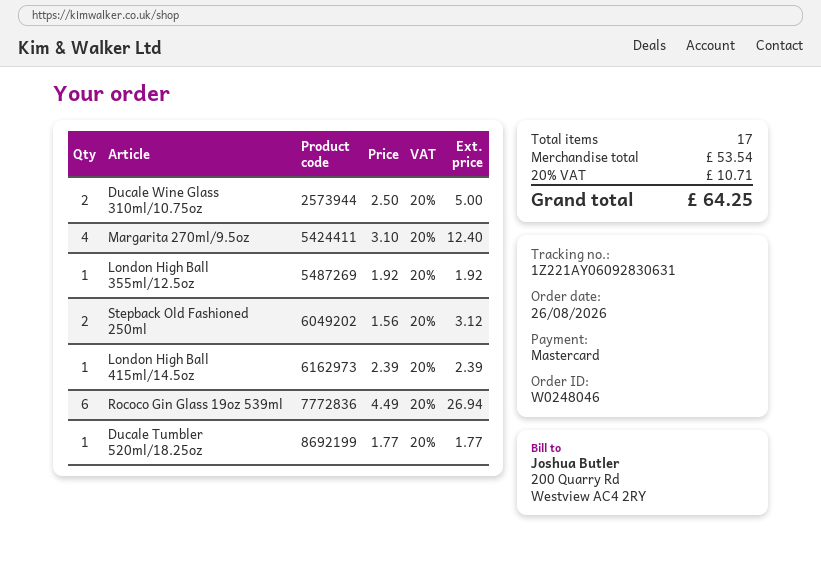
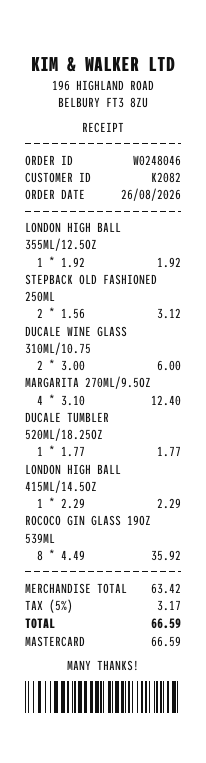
Ducale Wine Glass 310ml/10.75oz: 2 x 2.50 = 5.00 -> 2 x 3.00 = 6.00
London High Ball 415ml/14.5oz: 1 x 2.39 = 2.39 -> 1 x 2.29 = 2.29
Rococo Gin Glass 19oz 539ml: 6 x 4.49 = 26.94 -> 8 x 4.49 = 35.92
subtotal: 53.54 -> 63.42
tax: 20% = 10.71 -> 5% = 3.17
total: 64.25 -> 66.59

